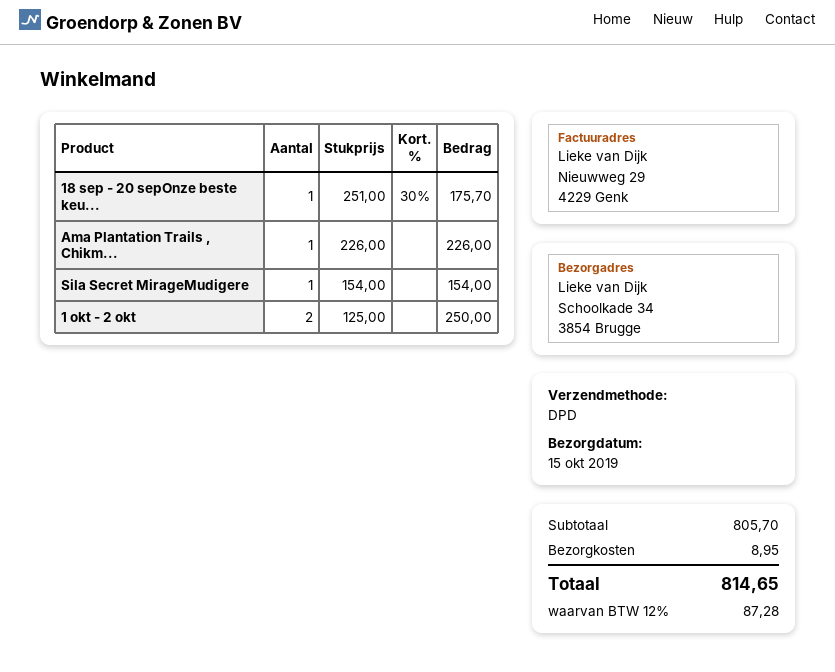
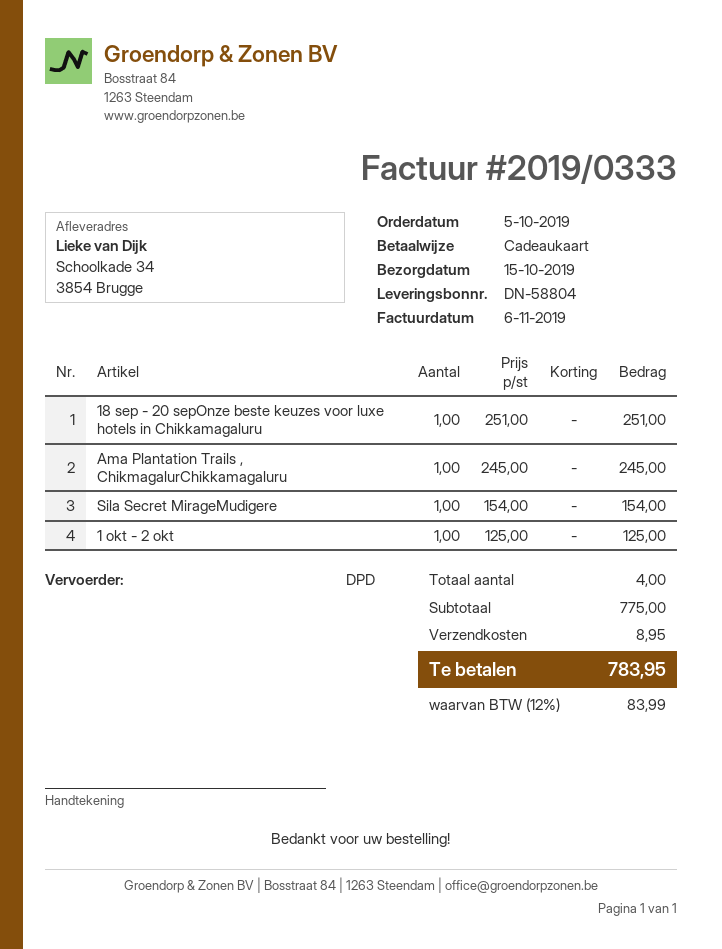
18 sep - 20 sepOnze beste keu...: 1 x 251.00 - 30% = 175.70 -> 1 x 251.00 = 251.00
Ama Plantation Trails , Chikm...: 1 x 226.00 = 226.00 -> 1 x 245.00 = 245.00
1 okt - 2 okt: 2 x 125.00 = 250.00 -> 1 x 125.00 = 125.00
subtotal: 805.70 -> 775.00
tax: 12% = 87.28 -> 12% = 83.99
total: 814.65 -> 783.95

